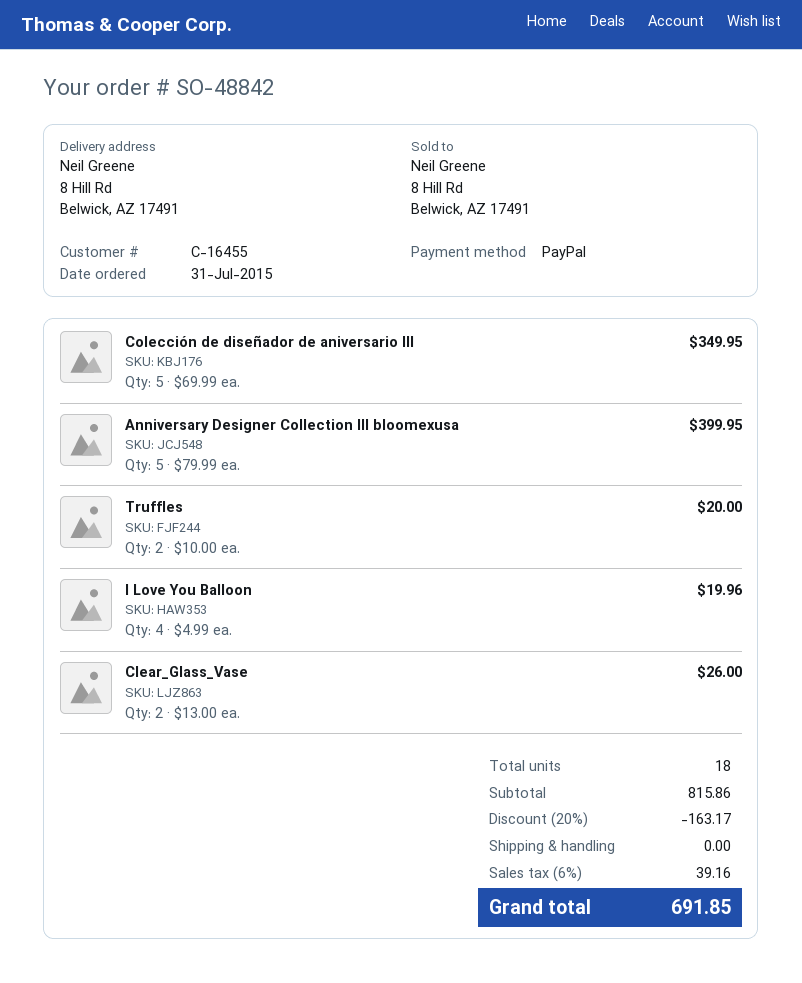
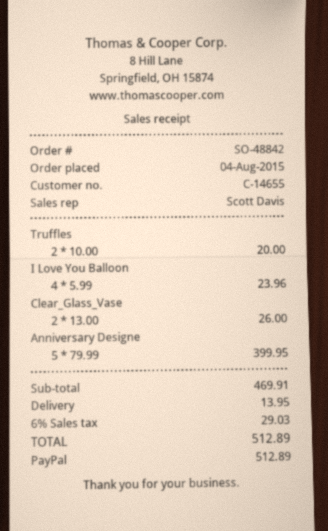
order date: 2015-07-31 -> 2015-08-04
customer number: C-16455 -> C-14655
Colección de diseñador de aniversario III: 5 x 69.99 = 349.95 -> none
I Love You Balloon: 4 x 4.99 = 19.96 -> 4 x 5.99 = 23.96
subtotal: 815.86 -> 469.91
discount: 20% = 163.17 -> none
shipping: 0.00 -> 13.95
tax: 6% = 39.16 -> 6% = 29.03
total: 691.85 -> 512.89

